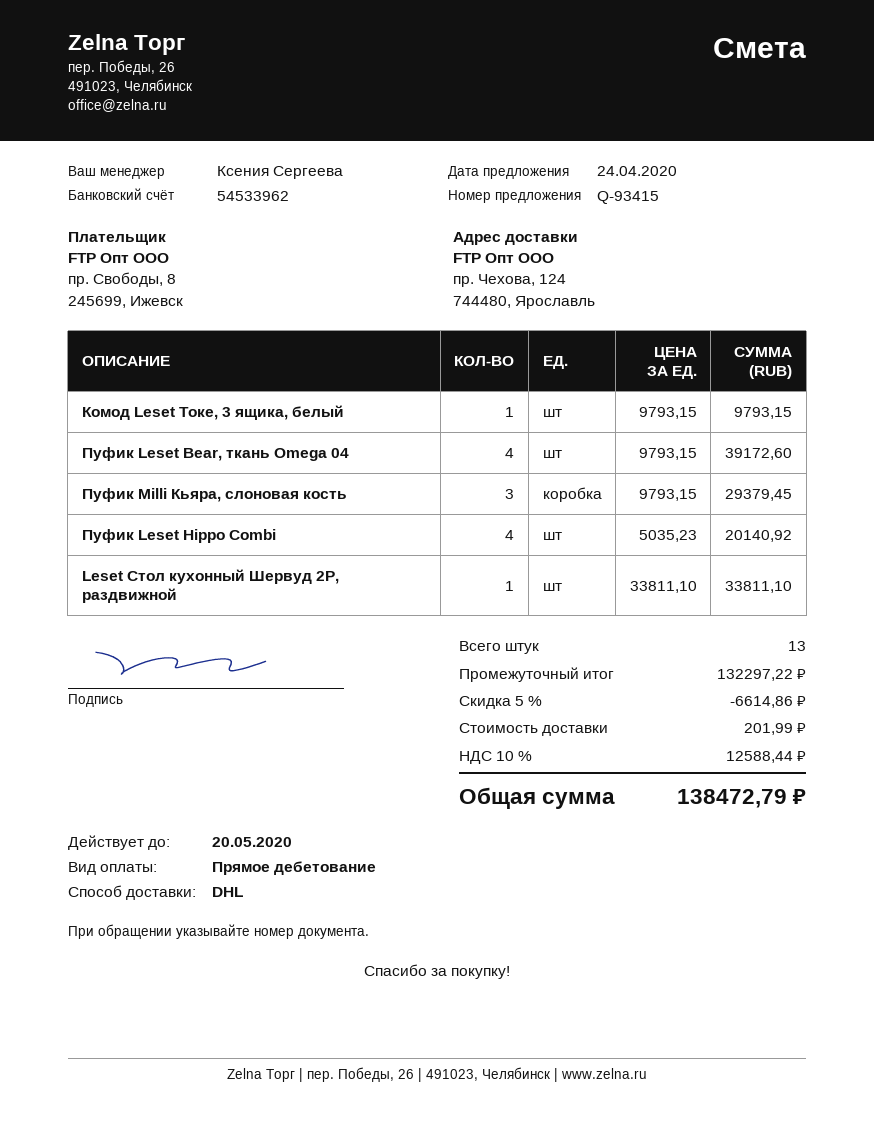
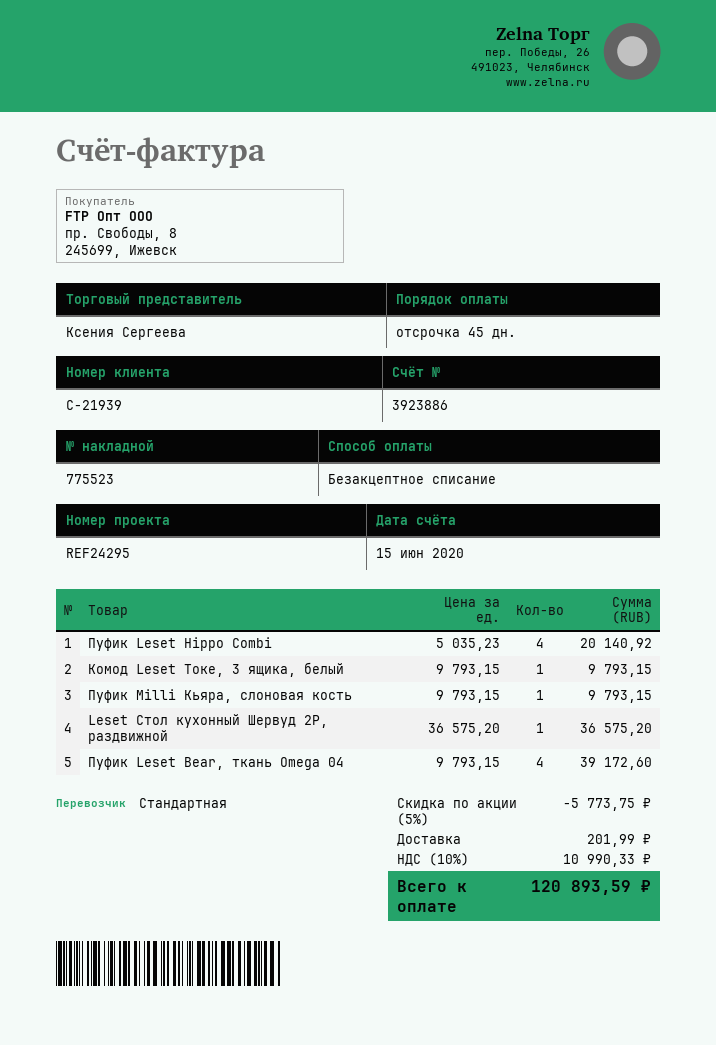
shipping method: DHL -> standard
Пуфик Milli Кьяра, слоновая кость: 3 x 9793.15 = 29379.45 -> 1 x 9793.15 = 9793.15
Leset Стол кухонный Шервуд 2Р, раздвижной: 1 x 33811.10 = 33811.10 -> 1 x 36575.20 = 36575.20
discount: 5% = 6614.86 -> 5% = 5773.75
tax: 10% = 12588.44 -> 10% = 10990.33
total: 138472.79 -> 120893.59

